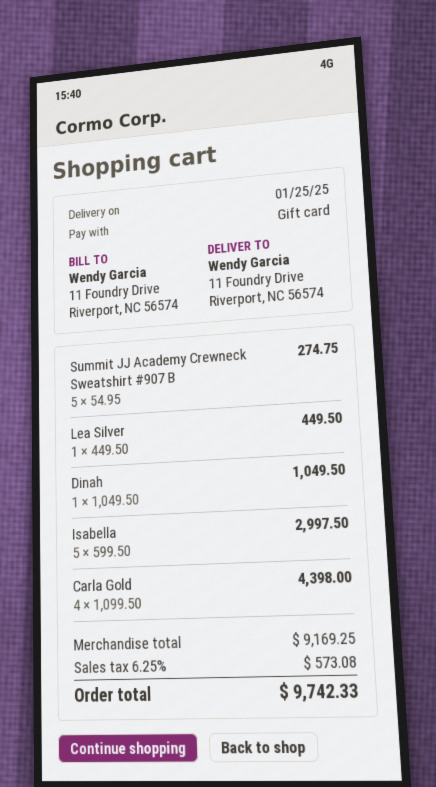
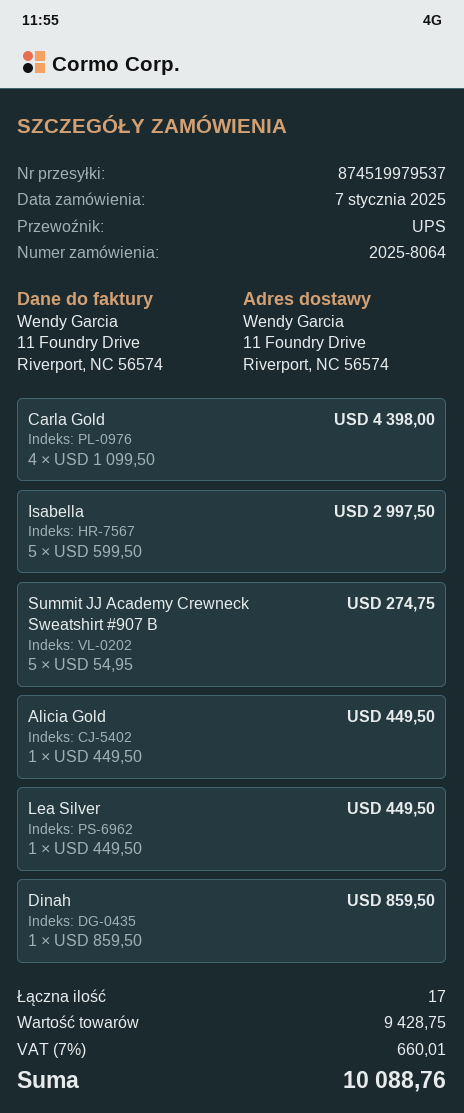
Dinah: 1 x 1049.50 = 1049.50 -> 1 x 859.50 = 859.50
Alicia Gold: none -> 1 x 449.50 = 449.50
subtotal: 9169.25 -> 9428.75
tax: 6.25% = 573.08 -> 7% = 660.01
total: 9742.33 -> 10088.76

